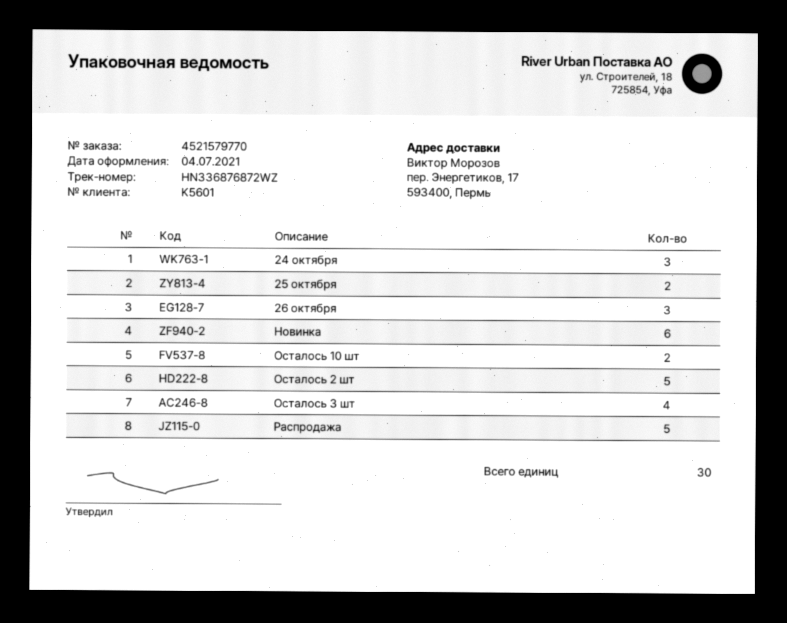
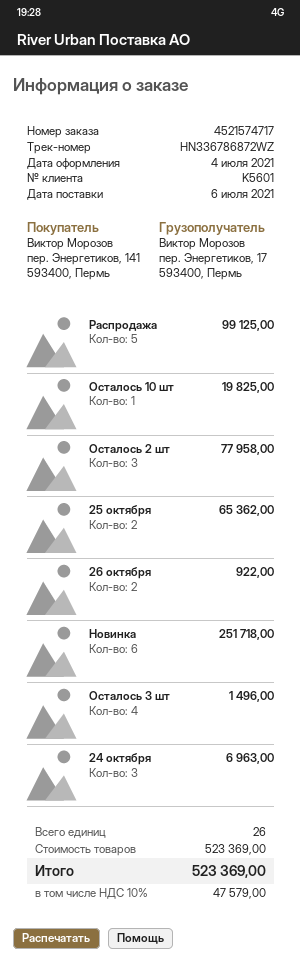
order number: 4521579770 -> 4521574717
tracking number: HN336876872WZ -> HN336786872WZ
26 октября: 3 -> 2
Осталось 10 шт: 2 -> 1
Осталось 2 шт: 5 -> 3
total quantity: 30 -> 26

